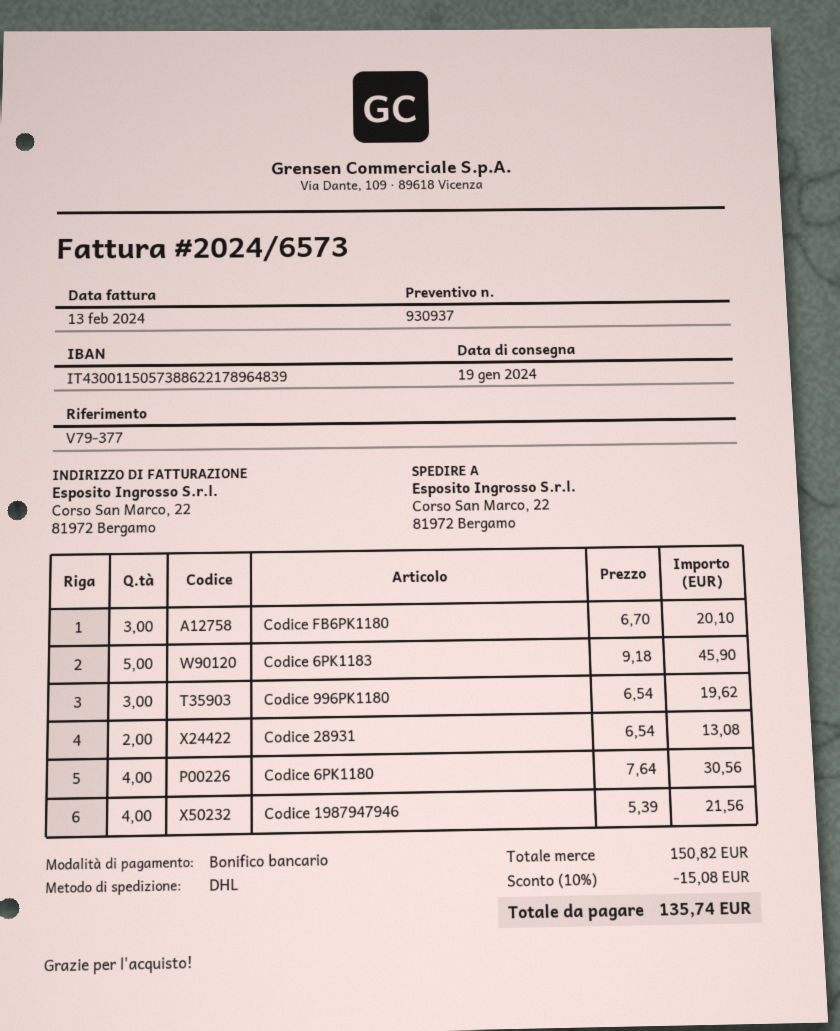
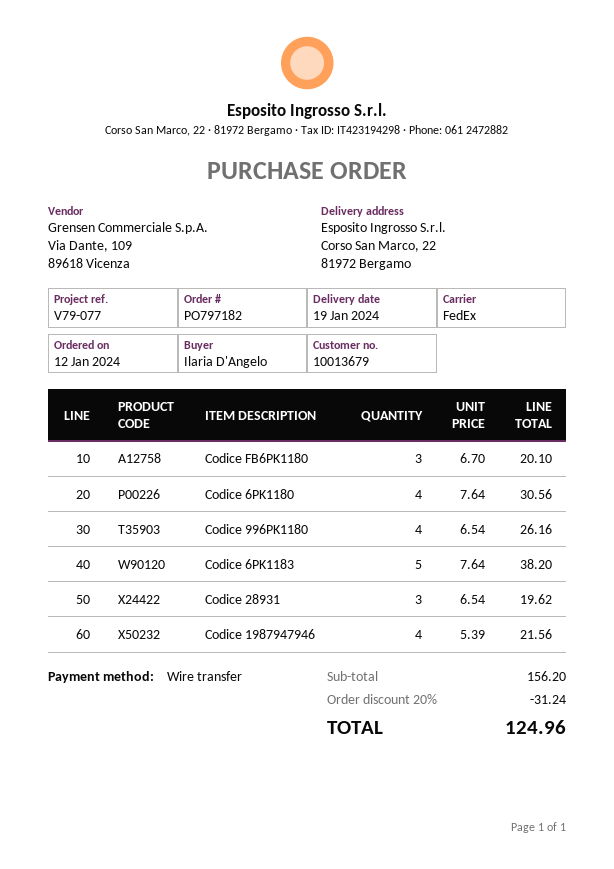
reference: V79-377 -> V79-077
shipping method: DHL -> FedEx
Codice 6PK1183: 5 x 9.18 = 45.90 -> 5 x 7.64 = 38.20
Codice 996PK1180: 3 x 6.54 = 19.62 -> 4 x 6.54 = 26.16
Codice 28931: 2 x 6.54 = 13.08 -> 3 x 6.54 = 19.62
subtotal: 150.82 -> 156.20
discount: 10% = 15.08 -> 20% = 31.24
total: 135.74 -> 124.96

